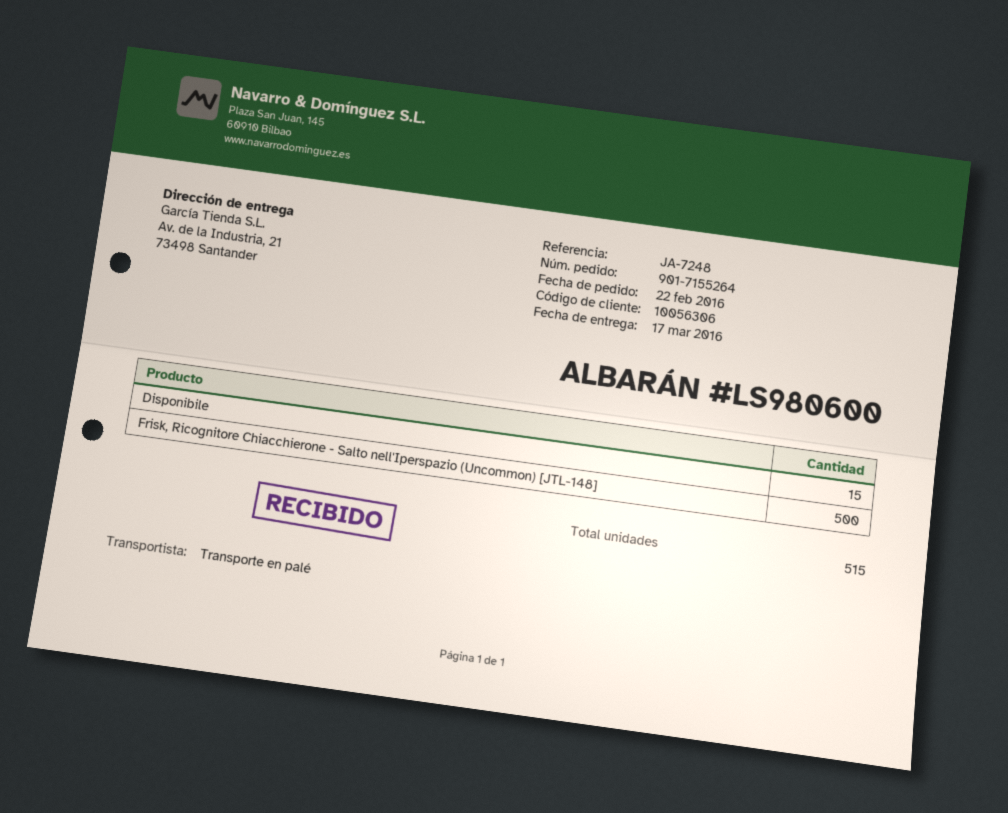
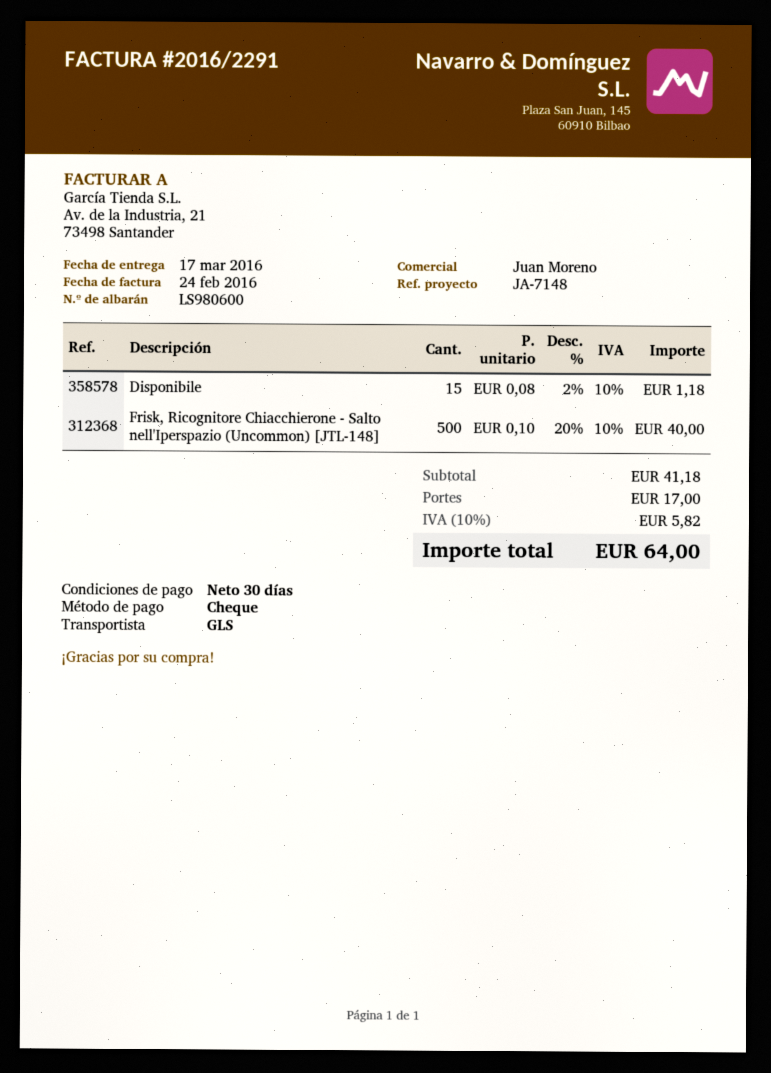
reference: JA-7248 -> JA-7148
shipping method: pallet freight -> GLS

